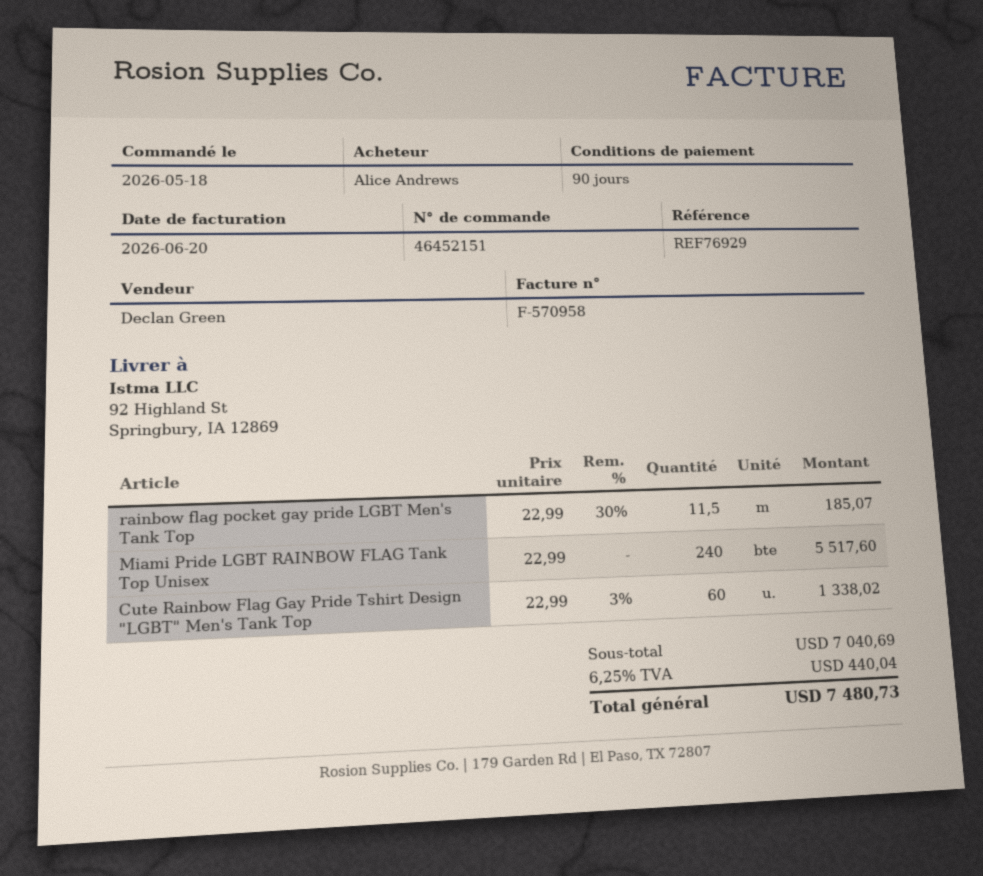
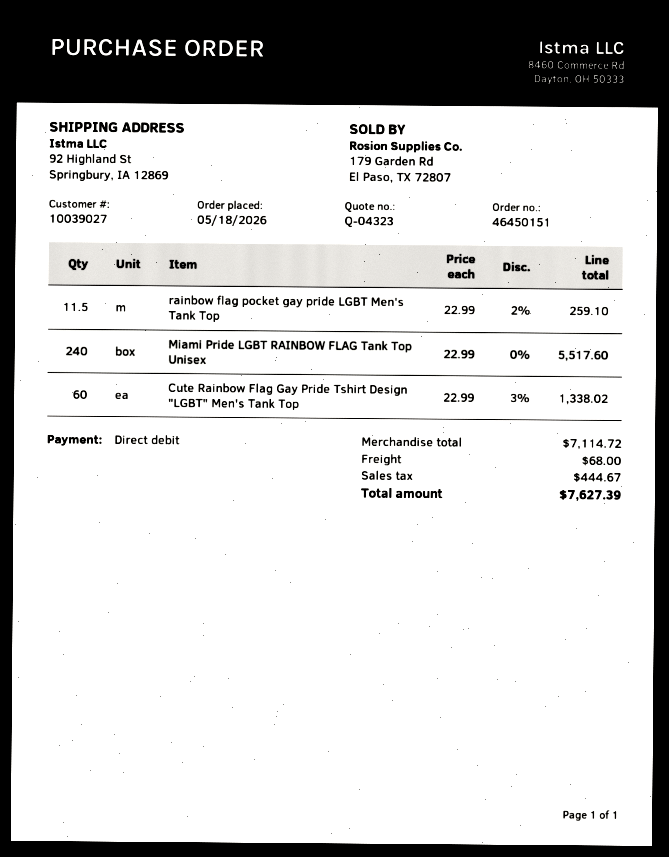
order number: 46452151 -> 46450151
rainbow flag pocket gay pride LGBT Men's Tank Top: 11.5 x 22.99 - 30% = 185.07 -> 11.5 x 22.99 - 2% = 259.10
subtotal: 7040.69 -> 7114.72
shipping: none -> 68.00
tax: 440.04 -> 444.67
total: 7480.73 -> 7627.39

